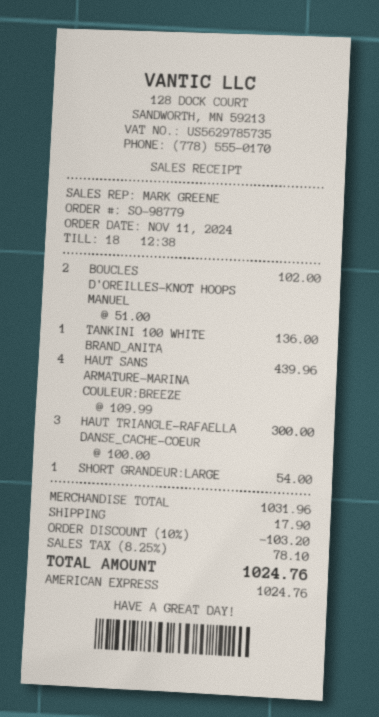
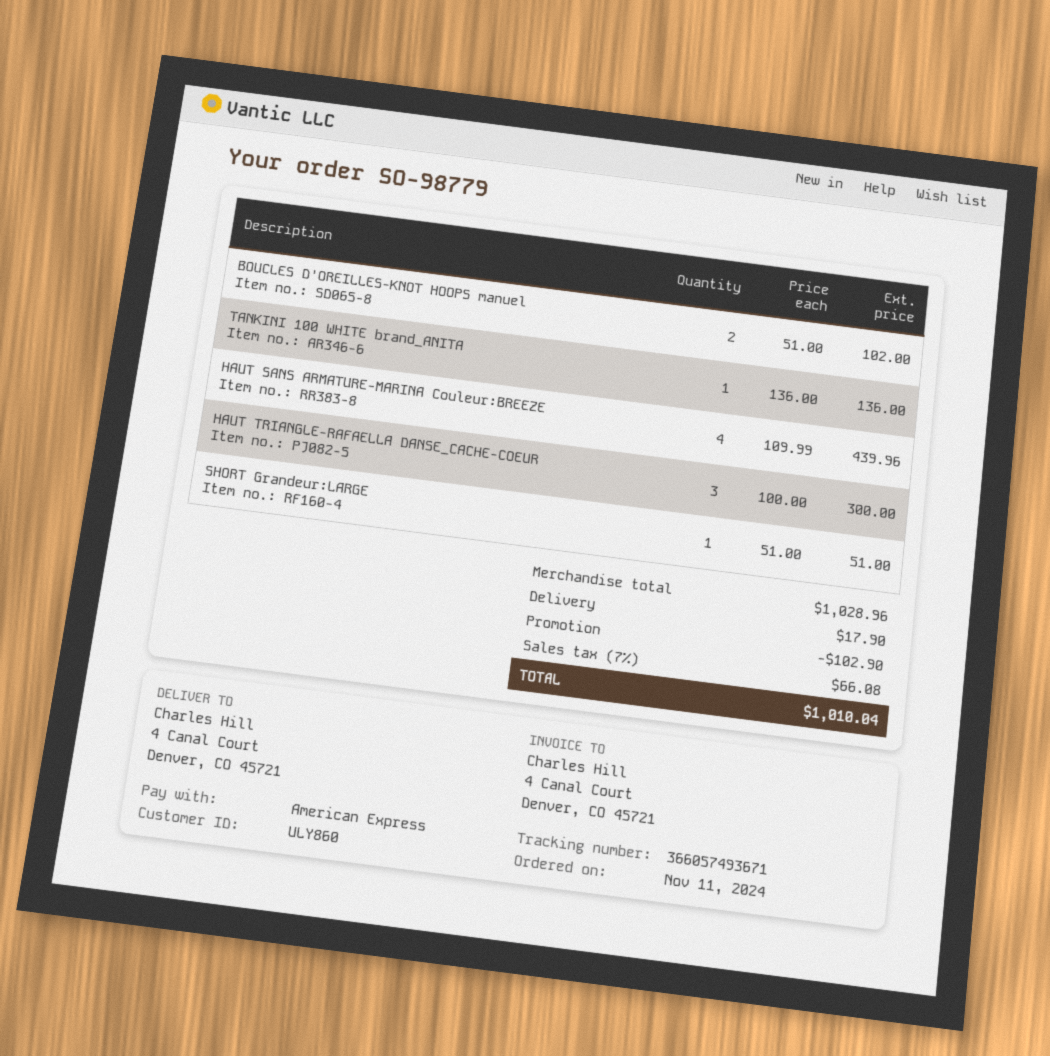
SHORT GRANDEUR:LARGE: 1 x 54.00 = 54.00 -> 1 x 51.00 = 51.00
subtotal: 1031.96 -> 1028.96
discount: 103.20 -> 102.90
tax: 8.25% = 78.10 -> 7% = 66.08
total: 1024.76 -> 1010.04

